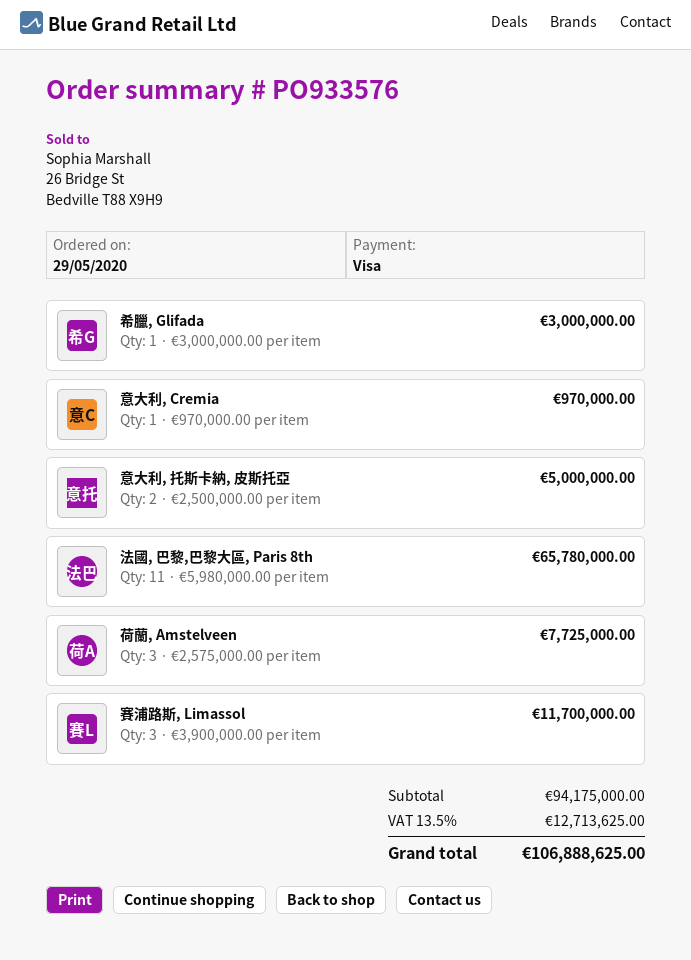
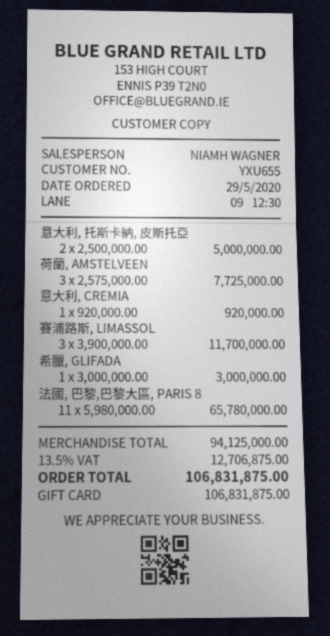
payment method: Visa -> gift card
意大利, Cremia: 1 x 970000.00 = 970000.00 -> 1 x 920000.00 = 920000.00
subtotal: 94175000.00 -> 94125000.00
tax: 13.5% = 12713625.00 -> 13.5% = 12706875.00
total: 106888625.00 -> 106831875.00

